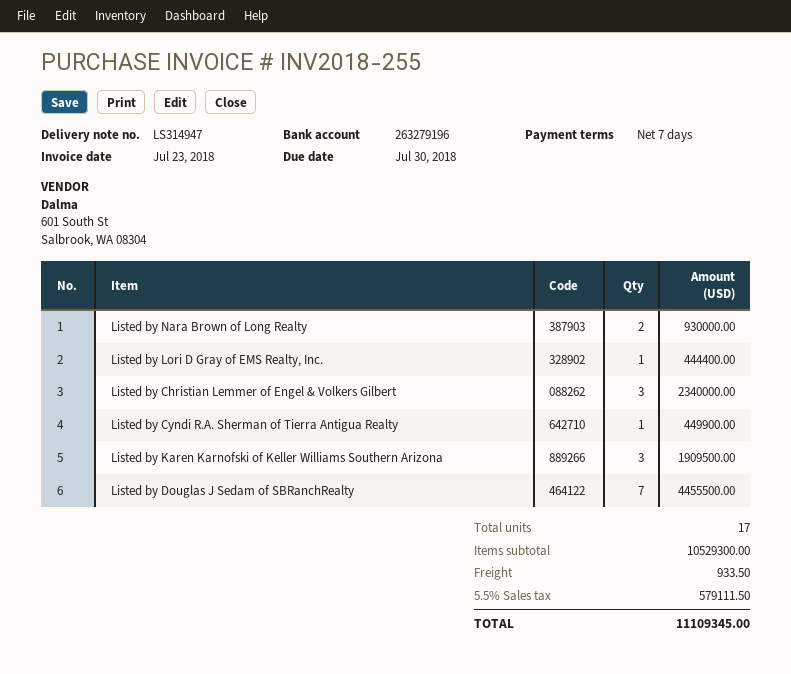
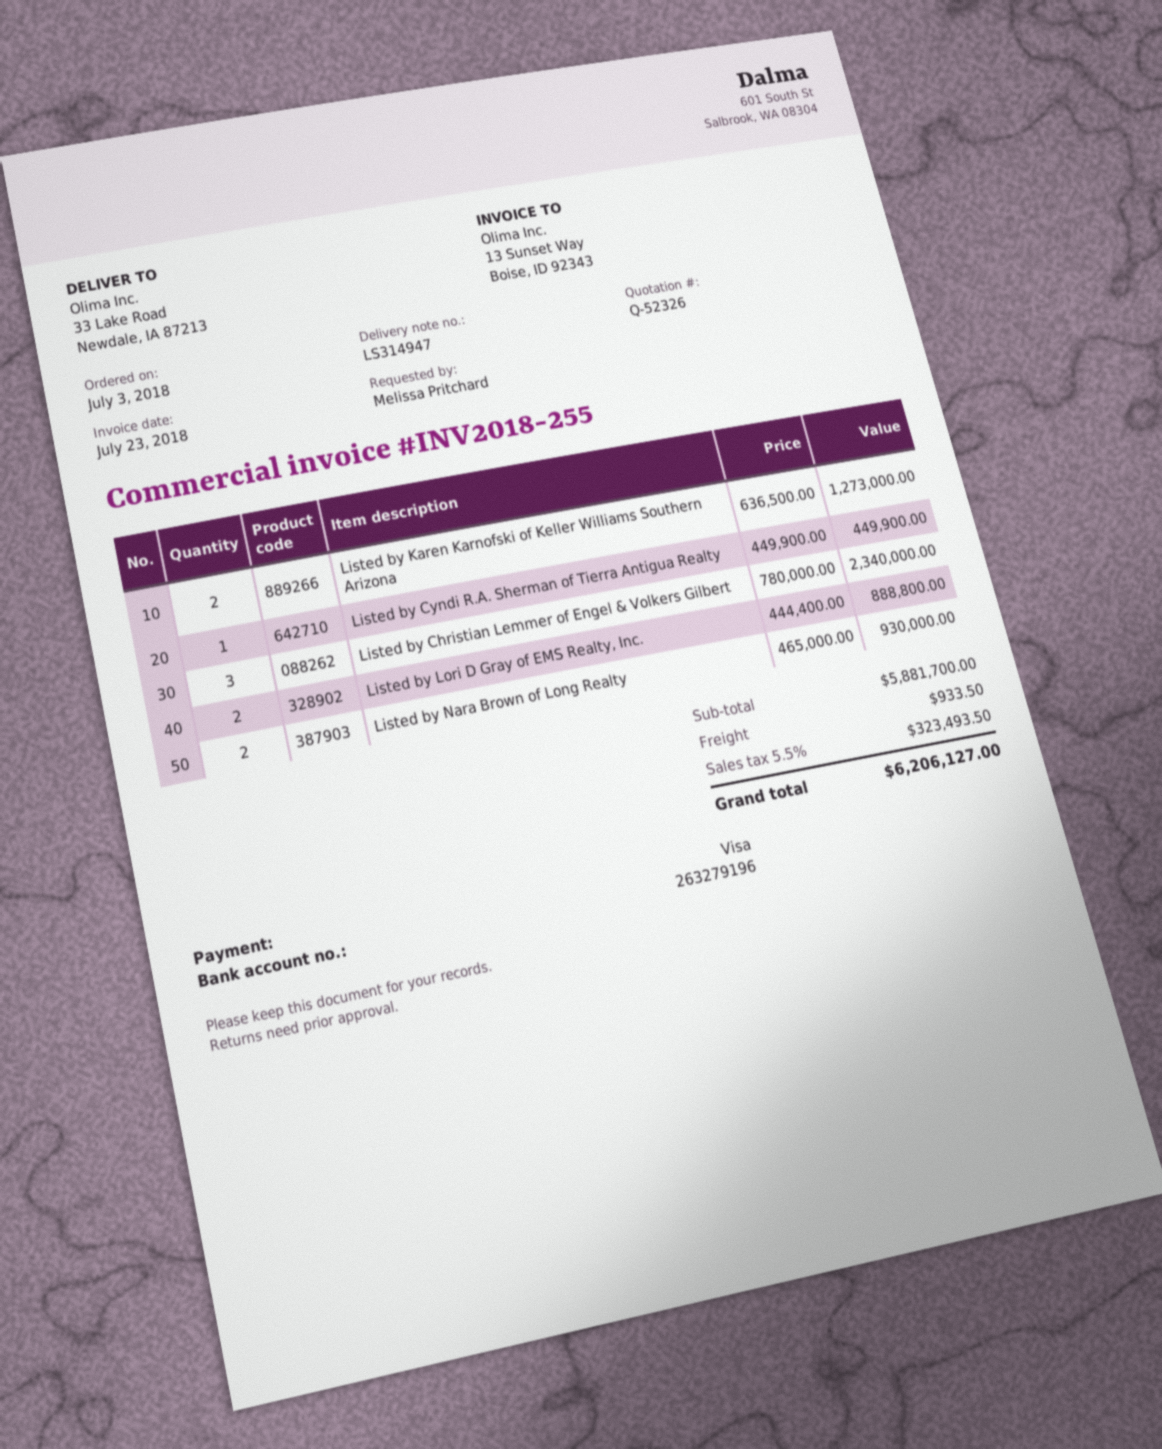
Listed by Lori D Gray of EMS Realty, Inc.: 1 for 444400.00 -> 2 for 888800.00
Listed by Karen Karnofski of Keller Williams Southern Arizona: 3 for 1909500.00 -> 2 for 1273000.00
Listed by Douglas J Sedam of SBRanchRealty: 7 for 4455500.00 -> none
subtotal: 10529300.00 -> 5881700.00
tax: 5.5% = 579111.50 -> 5.5% = 323493.50
total: 11109345.00 -> 6206127.00

